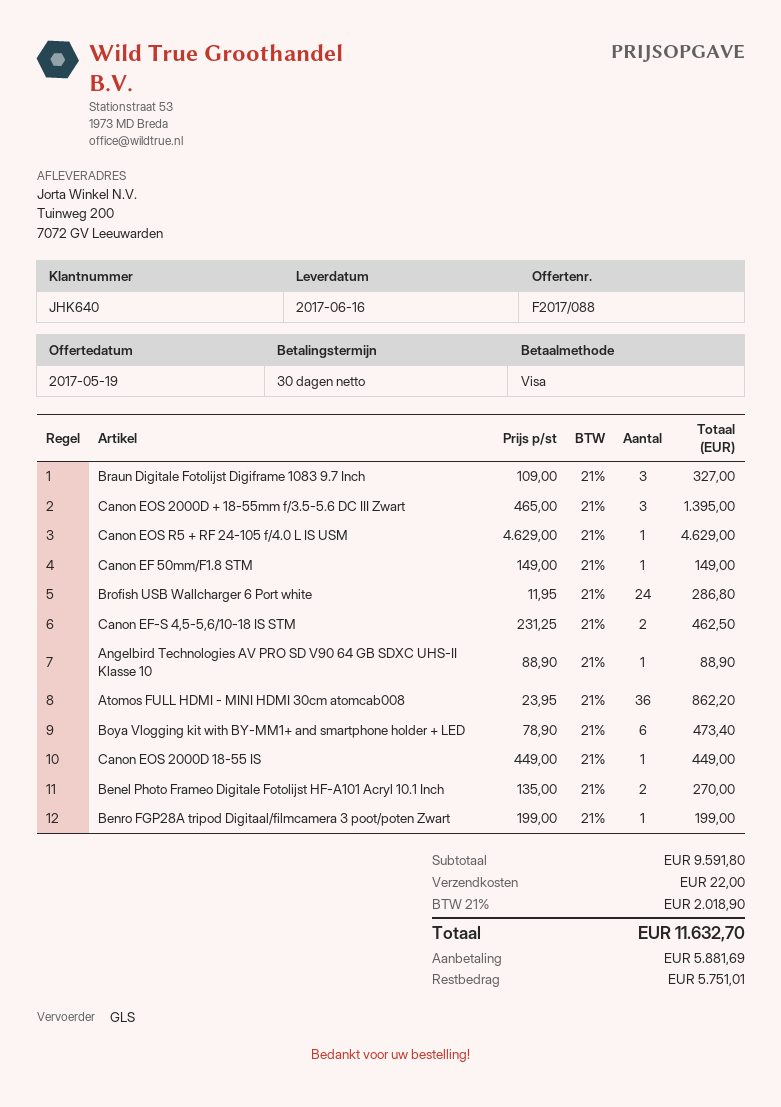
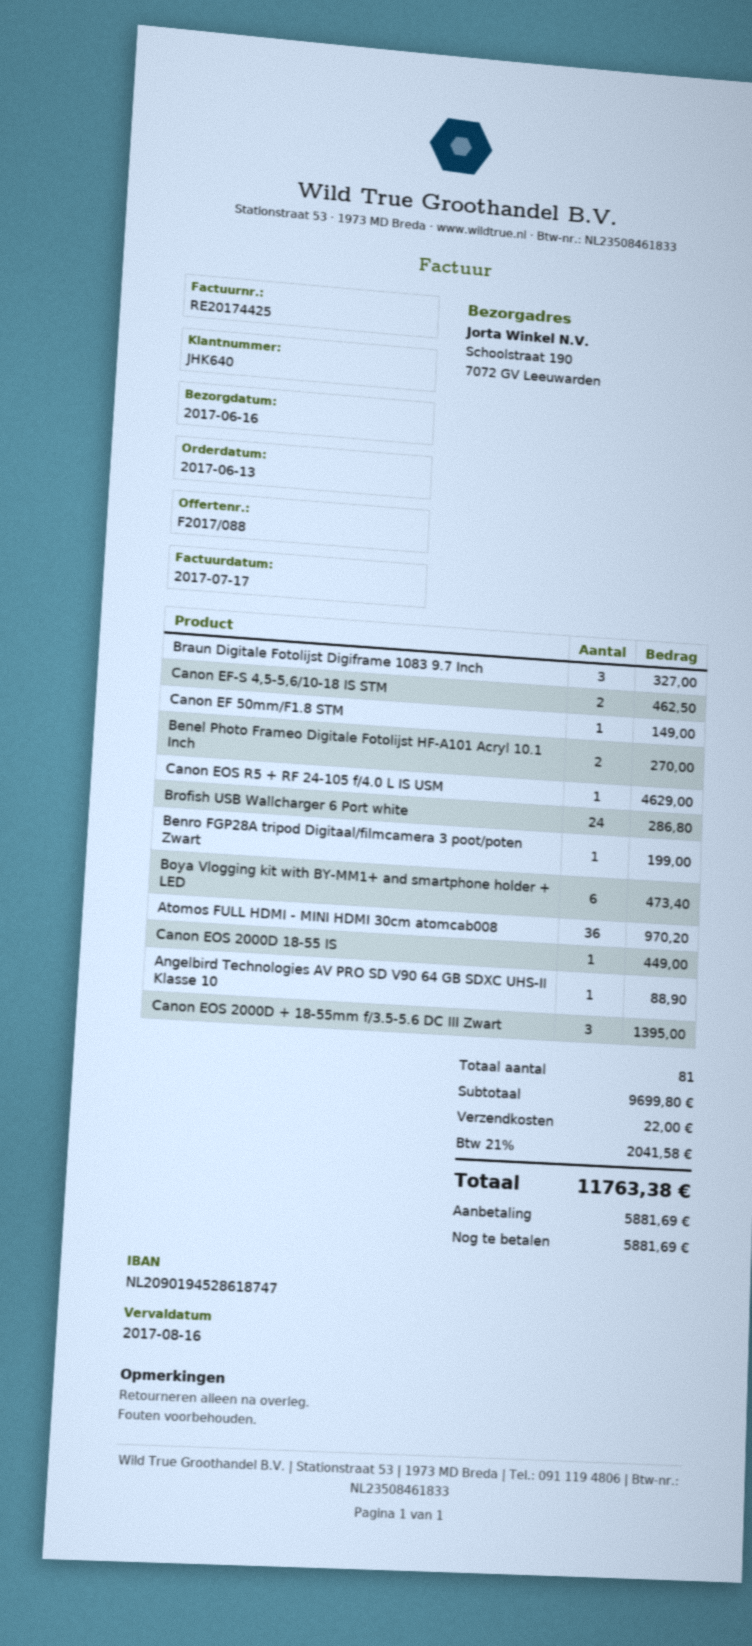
ship to: Tuinweg 200, 7072 GV Leeuwarden -> Schoolstraat 190, 7072 GV Leeuwarden
Atomos FULL HDMI - MINI HDMI 30cm atomcab008: 36 for 862.20 -> 36 for 970.20
subtotal: 9591.80 -> 9699.80
tax: 21% = 2018.90 -> 21% = 2041.58
total: 11632.70 -> 11763.38
balance: 5751.01 -> 5881.69

